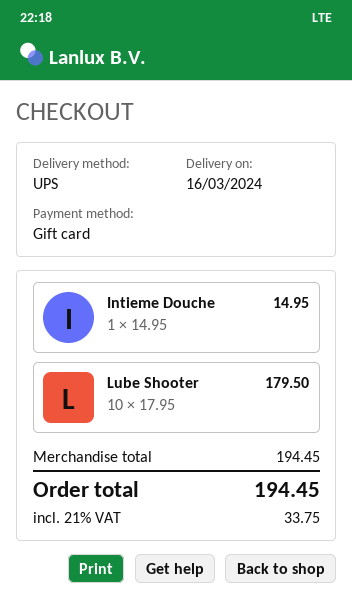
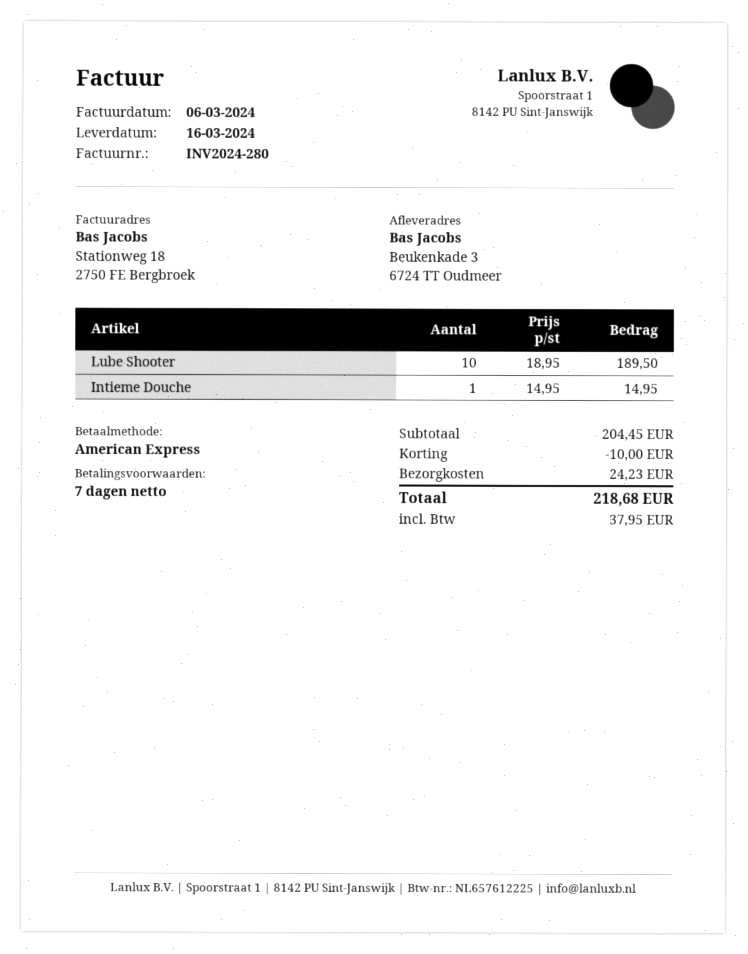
payment method: gift card -> American Express
Lube Shooter: 10 x 17.95 = 179.50 -> 10 x 18.95 = 189.50
subtotal: 194.45 -> 204.45
discount: none -> 10.00
shipping: none -> 24.23
tax: 33.75 -> 37.95
total: 194.45 -> 218.68

